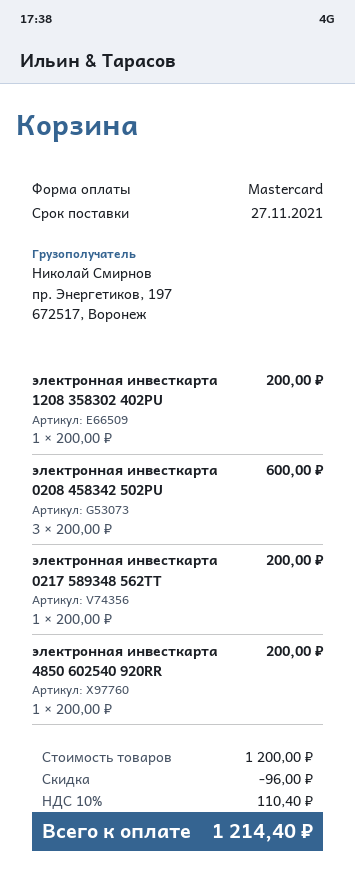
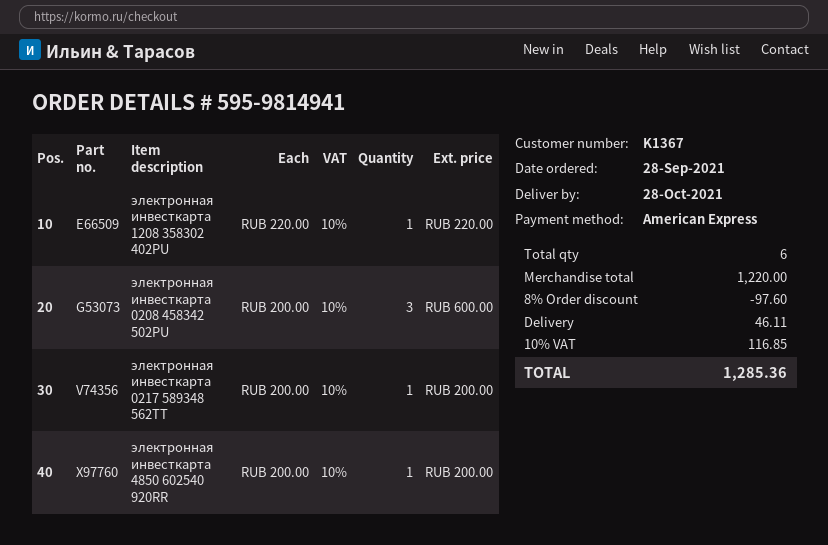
delivery date: 2021-11-27 -> 2021-10-28
payment method: Mastercard -> American Express
электронная инвесткарта 1208 358302 402PU: 1 x 200.00 = 200.00 -> 1 x 220.00 = 220.00
subtotal: 1200.00 -> 1220.00
discount: 96.00 -> 97.60
shipping: none -> 46.11
tax: 10% = 110.40 -> 10% = 116.85
total: 1214.40 -> 1285.36

